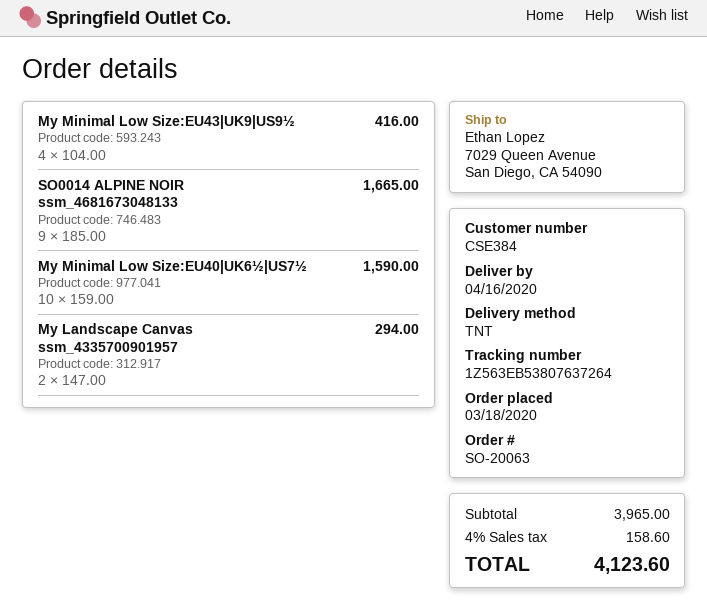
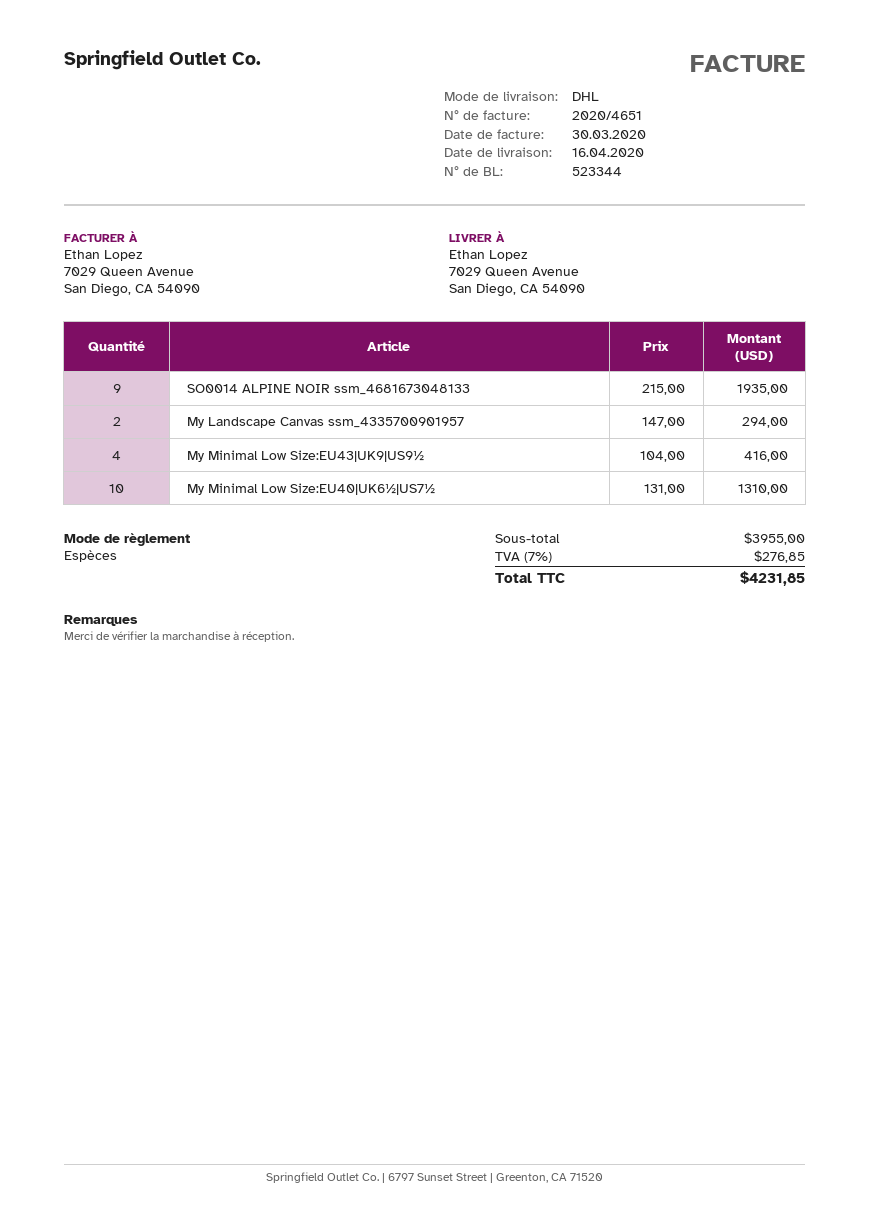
shipping method: TNT -> DHL
SO0014 ALPINE NOIR ssm_4681673048133: 9 x 185.00 = 1665.00 -> 9 x 215.00 = 1935.00
My Minimal Low Size:EU40|UK6½|US7½: 10 x 159.00 = 1590.00 -> 10 x 131.00 = 1310.00
subtotal: 3965.00 -> 3955.00
tax: 4% = 158.60 -> 7% = 276.85
total: 4123.60 -> 4231.85

